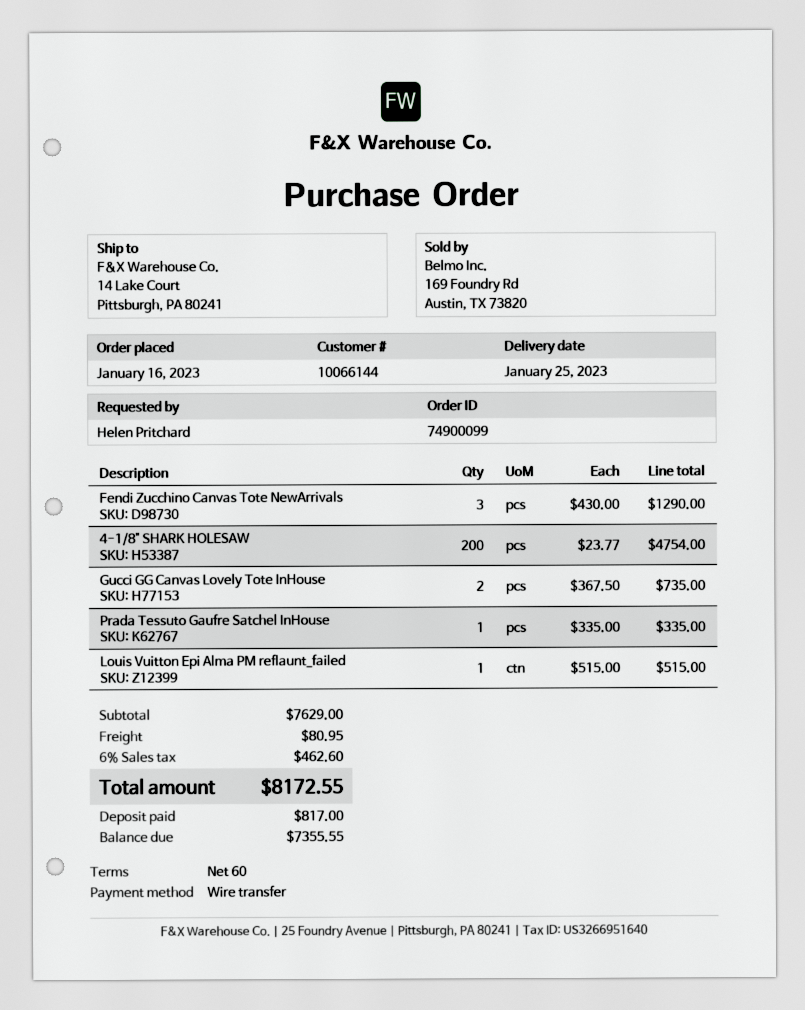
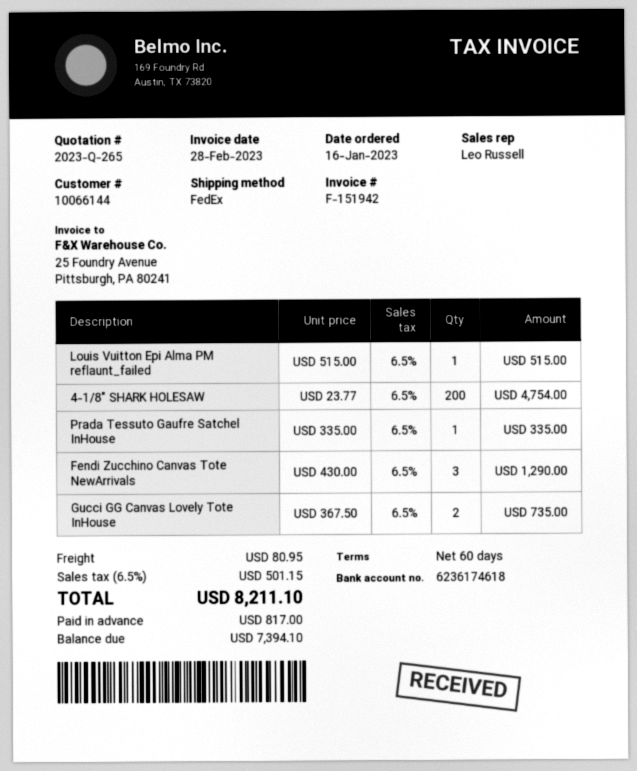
tax: 6% = 462.60 -> 6.5% = 501.15
total: 8172.55 -> 8211.10
balance: 7355.55 -> 7394.10

